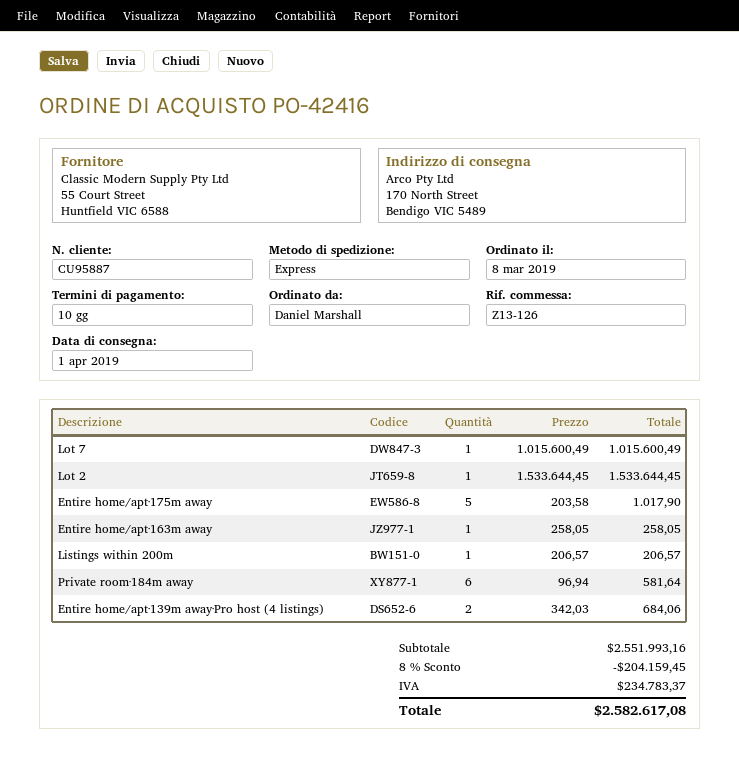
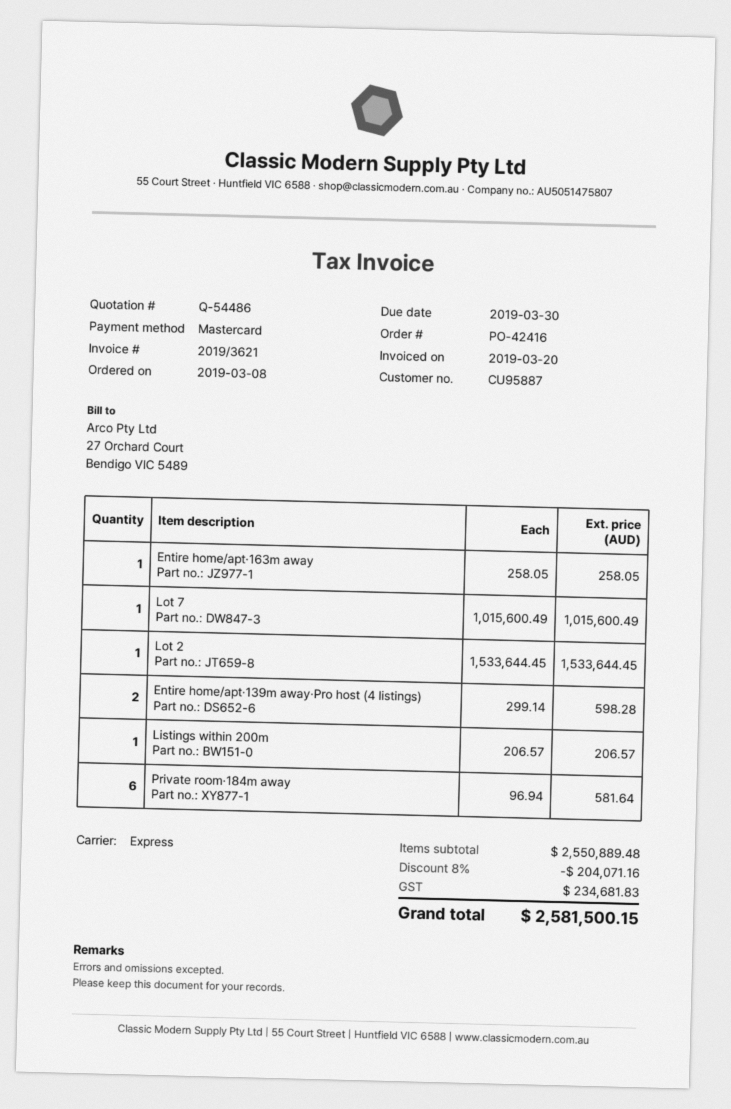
Entire home/apt·175m away: 5 x 203.58 = 1017.90 -> none
Entire home/apt·139m away·Pro host (4 listings): 2 x 342.03 = 684.06 -> 2 x 299.14 = 598.28
subtotal: 2551993.16 -> 2550889.48
discount: 8% = 204159.45 -> 8% = 204071.16
tax: 234783.37 -> 234681.83
total: 2582617.08 -> 2581500.15

